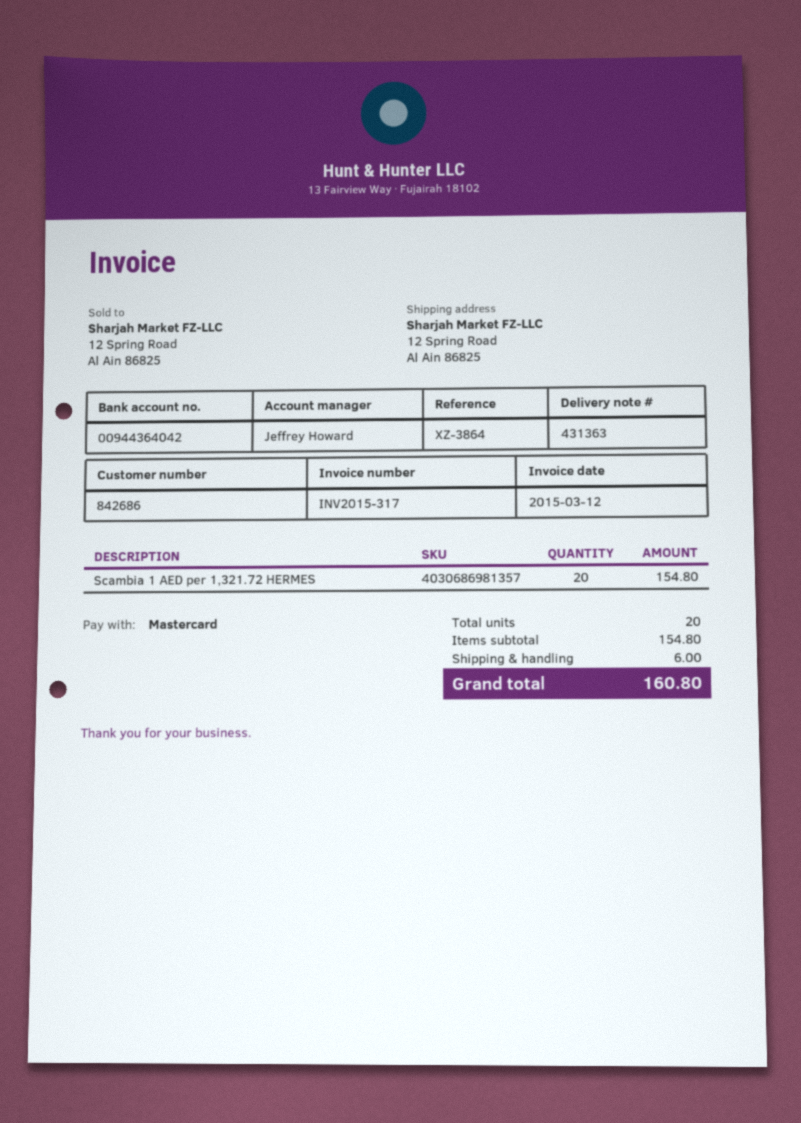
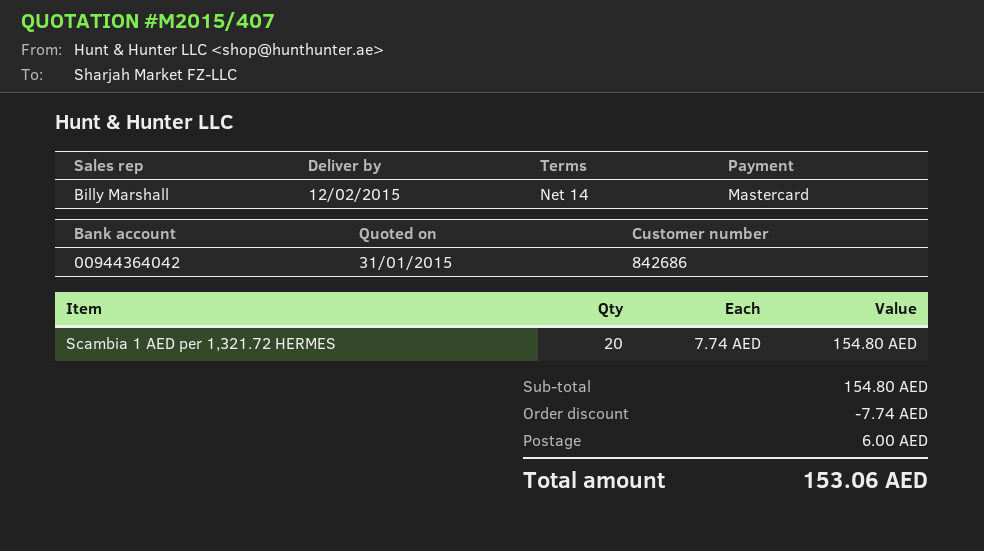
sales rep: Jeffrey Howard -> Billy Marshall
discount: none -> 7.74
total: 160.80 -> 153.06

